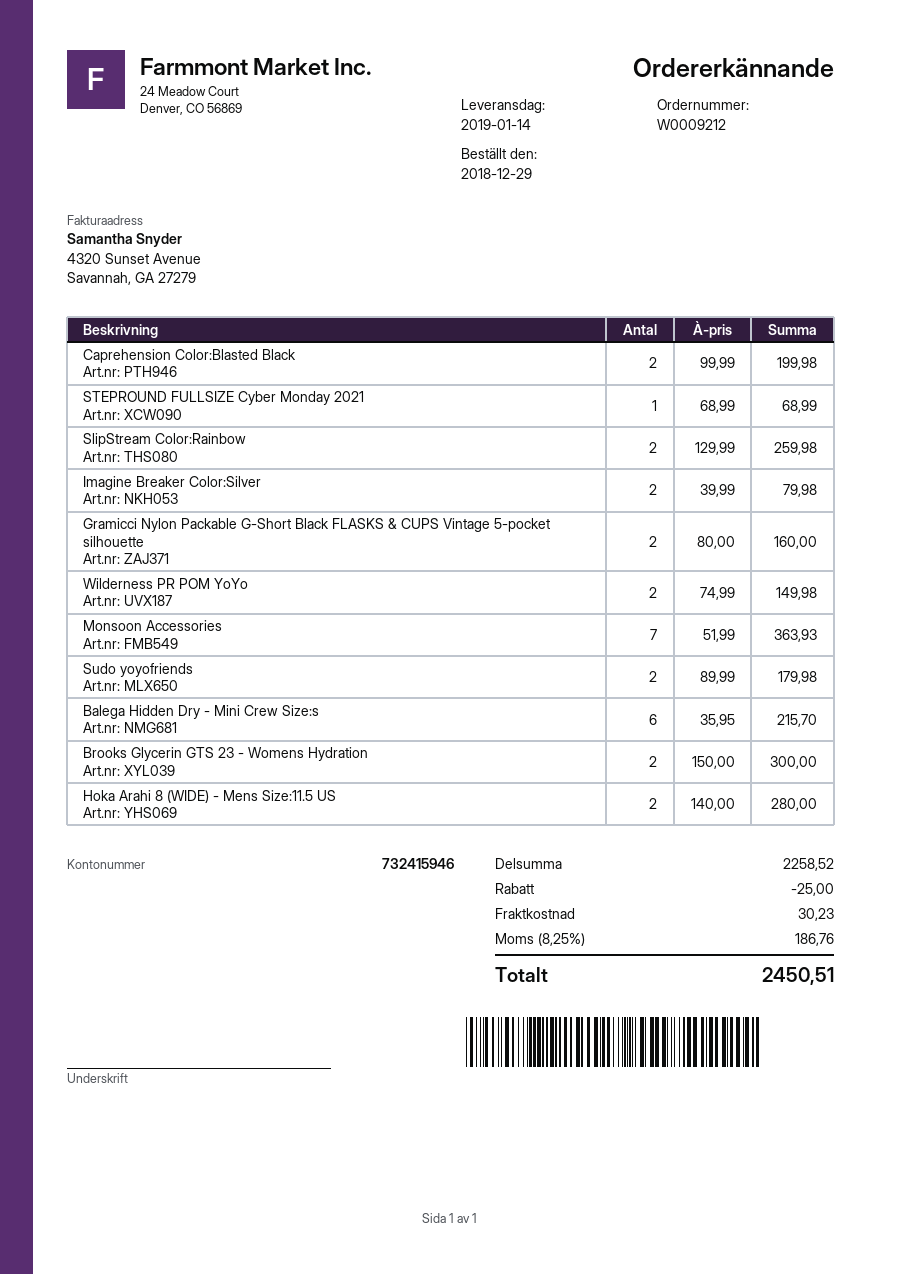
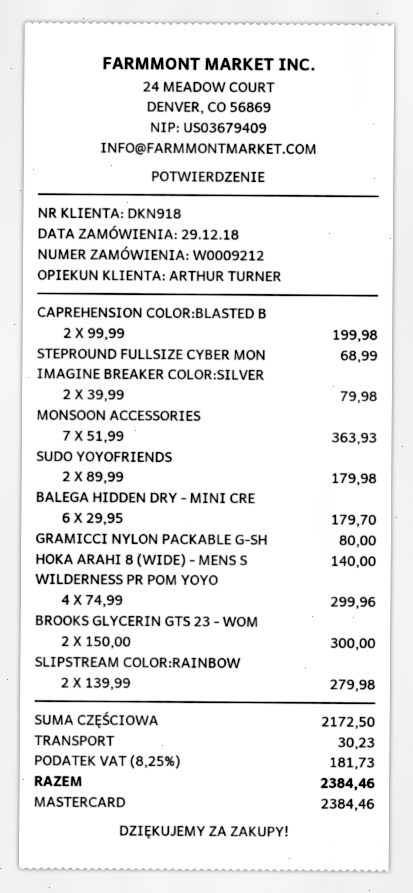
SlipStream Color:Rainbow: 2 x 129.99 = 259.98 -> 2 x 139.99 = 279.98
Gramicci Nylon Packable G-Short Black FLASKS & CUPS Vintage 5-pocket silhouette: 2 x 80.00 = 160.00 -> 1 x 80.00 = 80.00
Wilderness PR POM YoYo: 2 x 74.99 = 149.98 -> 4 x 74.99 = 299.96
Balega Hidden Dry - Mini Crew Size:s: 6 x 35.95 = 215.70 -> 6 x 29.95 = 179.70
Hoka Arahi 8 (WIDE) - Mens Size:11.5 US: 2 x 140.00 = 280.00 -> 1 x 140.00 = 140.00
subtotal: 2258.52 -> 2172.50
discount: 25.00 -> none
tax: 8.25% = 186.76 -> 8.25% = 181.73
total: 2450.51 -> 2384.46

